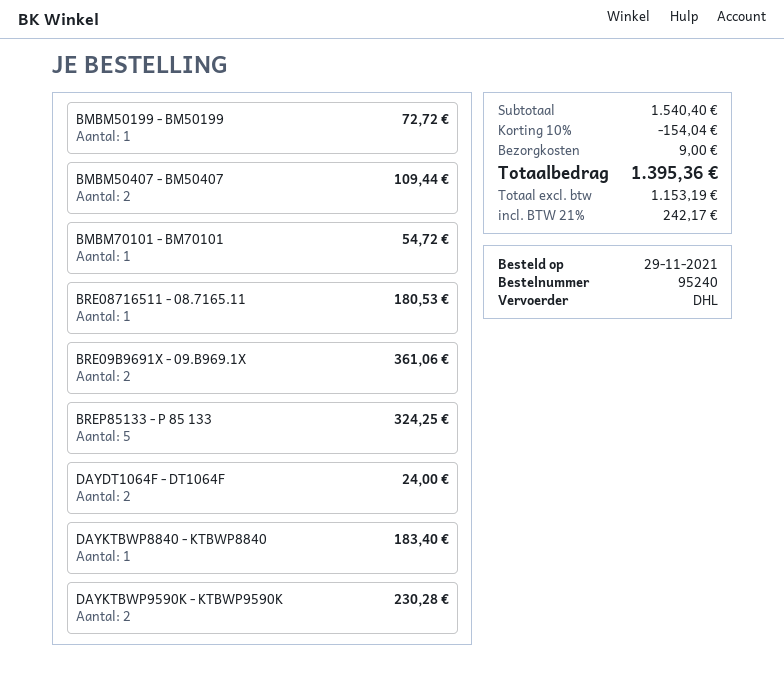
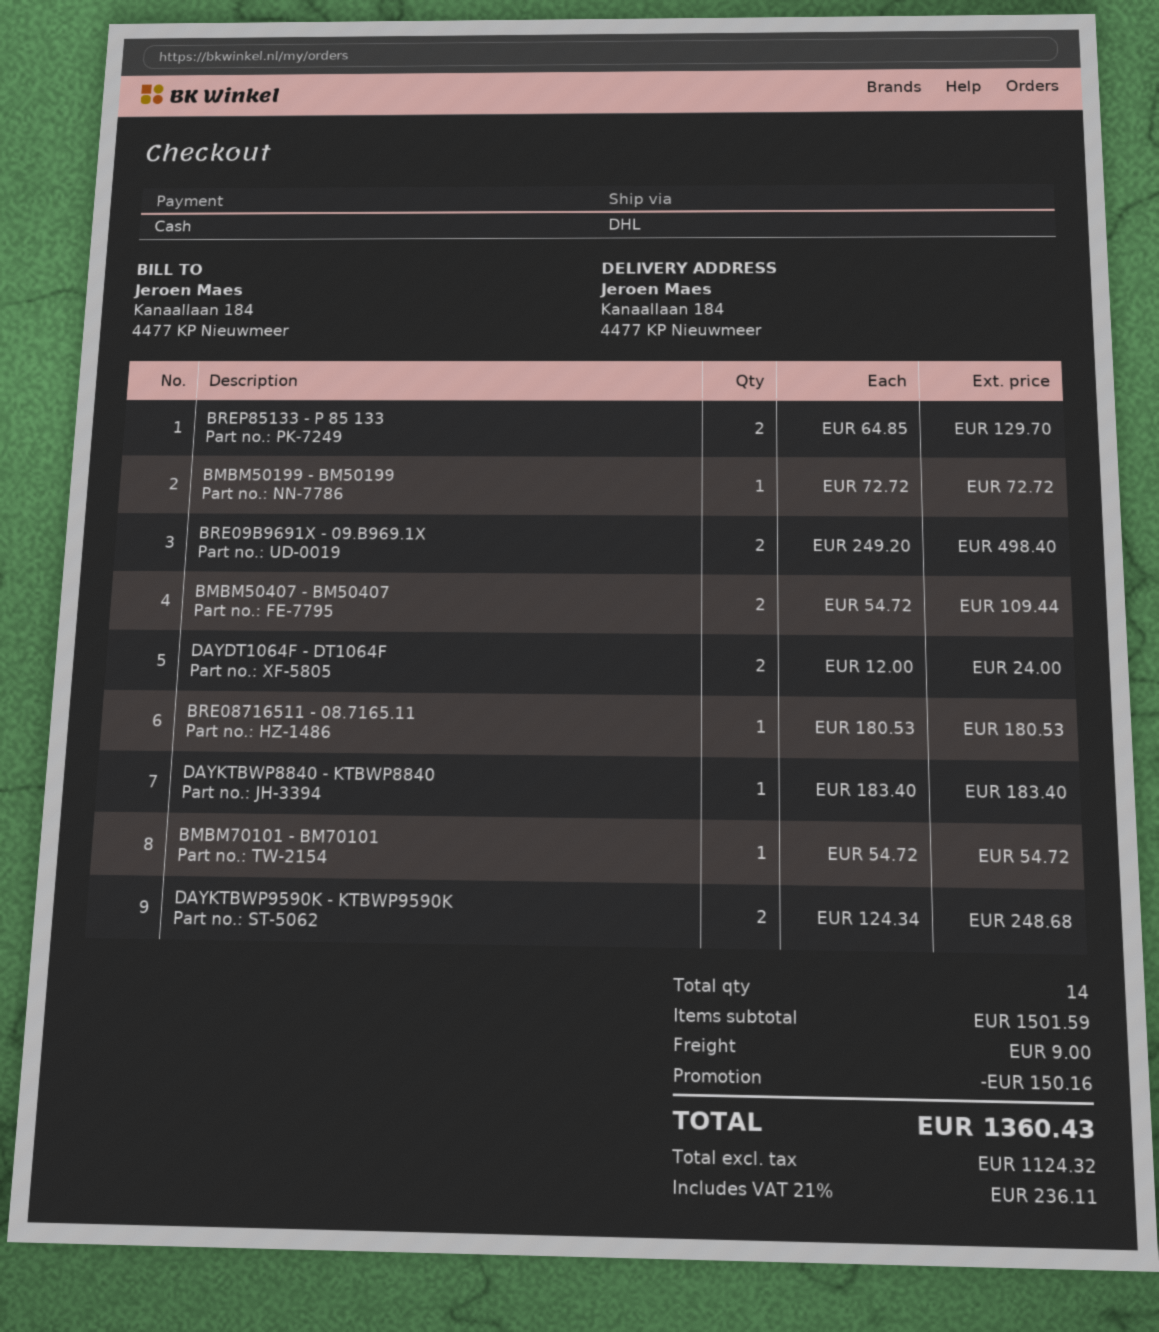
BRE09B9691X - 09.B969.1X: 2 for 361.06 -> 2 for 498.40
BREP85133 - P 85 133: 5 for 324.25 -> 2 for 129.70
DAYKTBWP9590K - KTBWP9590K: 2 for 230.28 -> 2 for 248.68
subtotal: 1540.40 -> 1501.59
discount: 154.04 -> 150.16
net: 1153.19 -> 1124.32
tax: 21% = 242.17 -> 21% = 236.11
total: 1395.36 -> 1360.43

